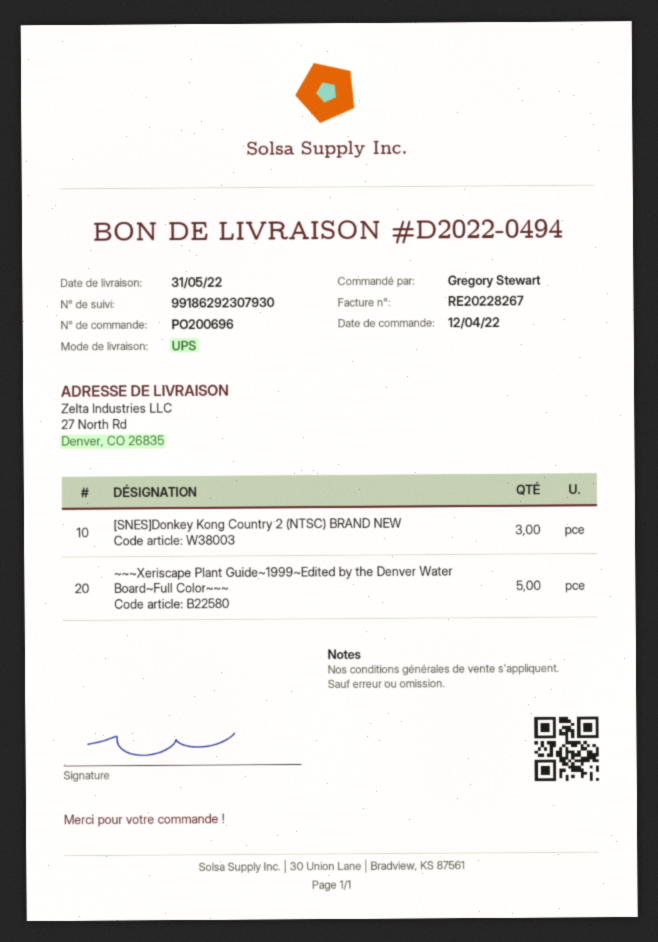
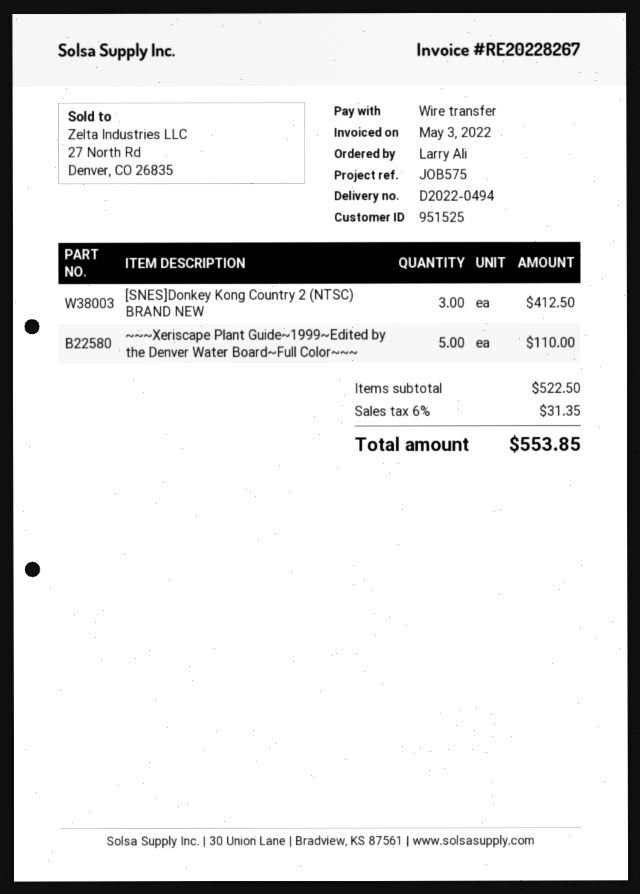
ordered by: Gregory Stewart -> Larry Ali

